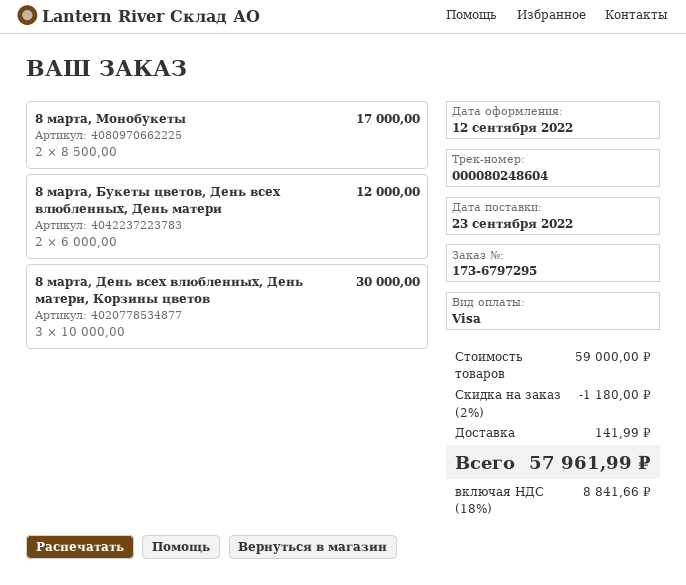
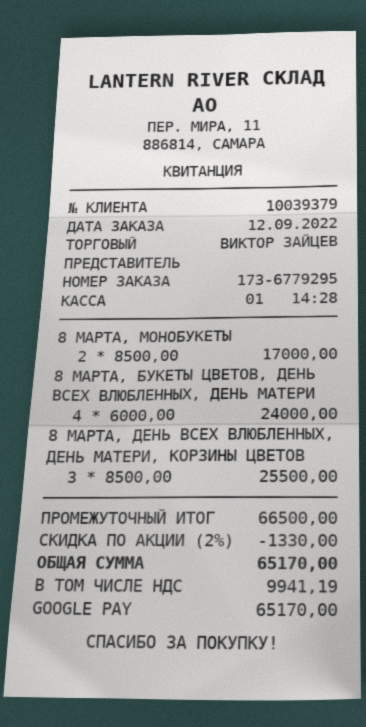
order number: 173-6797295 -> 173-6779295
payment method: Visa -> Google Pay
8 марта, Букеты цветов, День всех влюбленных, День матери: 2 x 6000.00 = 12000.00 -> 4 x 6000.00 = 24000.00
8 марта, День всех влюбленных, День матери, Корзины цветов: 3 x 10000.00 = 30000.00 -> 3 x 8500.00 = 25500.00
subtotal: 59000.00 -> 66500.00
discount: 2% = 1180.00 -> 2% = 1330.00
shipping: 141.99 -> none
tax: 8841.66 -> 9941.19
total: 57961.99 -> 65170.00

